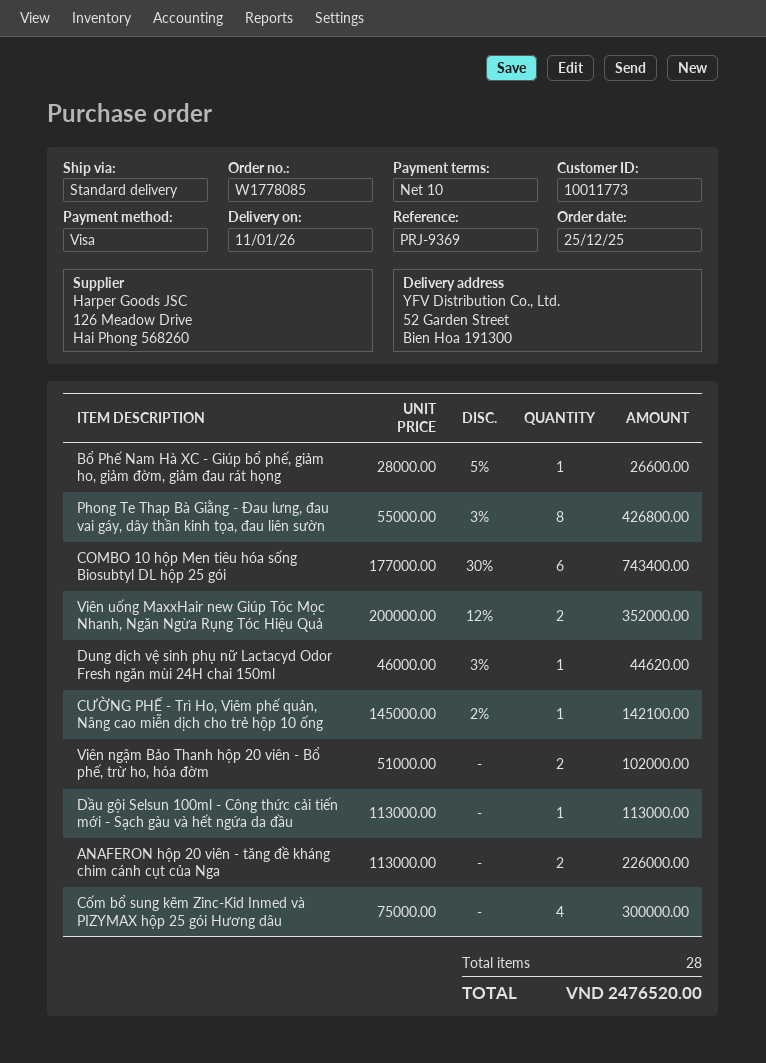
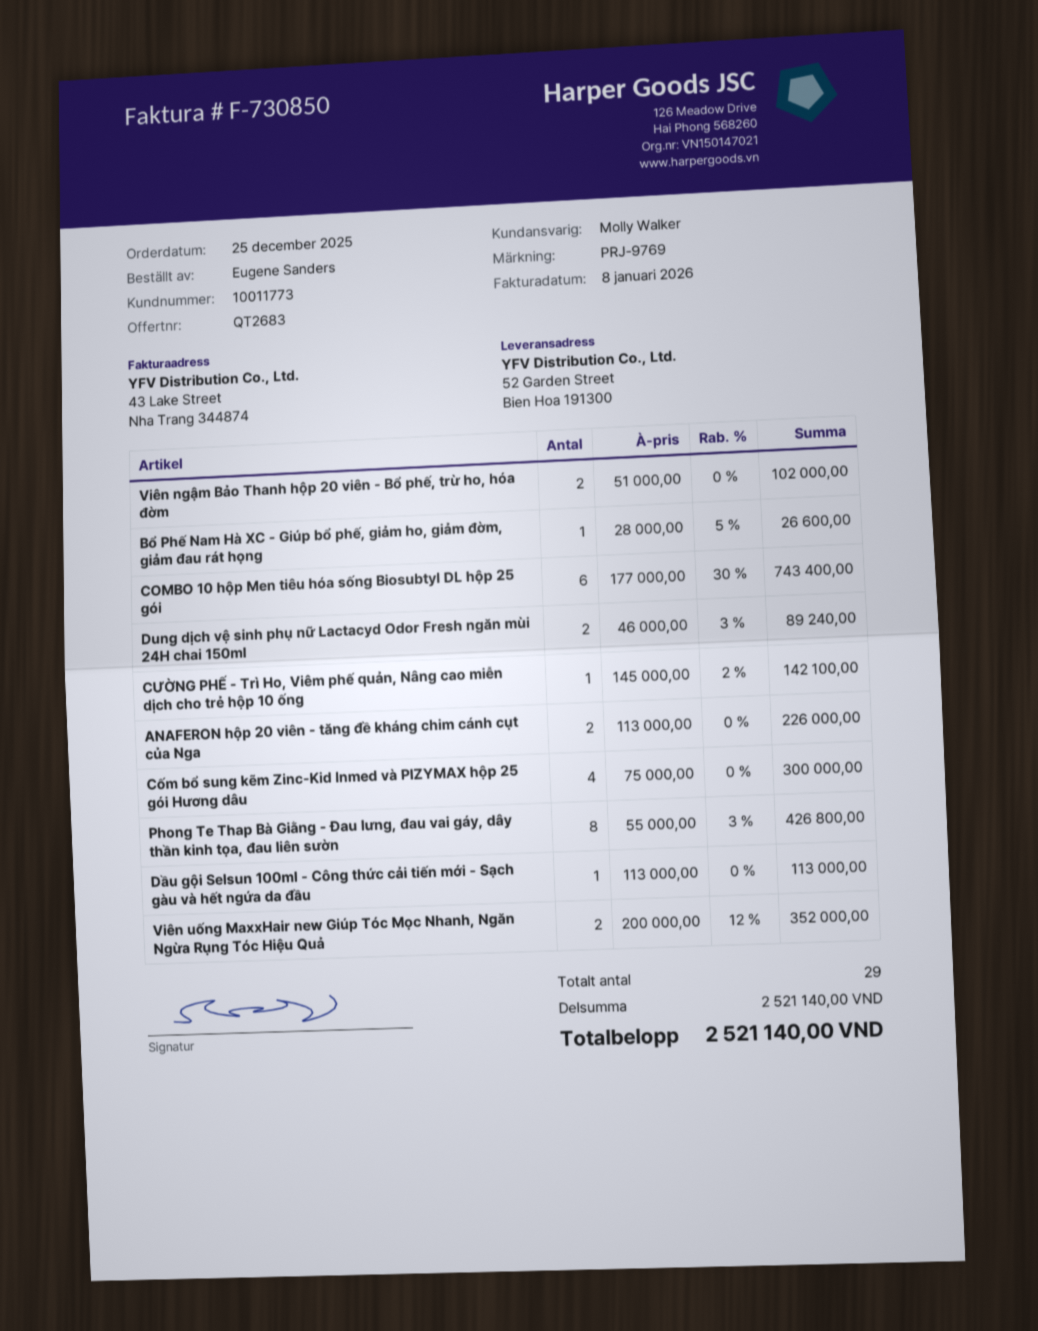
reference: PRJ-9369 -> PRJ-9769
Dung dịch vệ sinh phụ nữ Lactacyd Odor Fresh ngăn mùi 24H chai 150ml: 1 x 46000.00 - 3% = 44620.00 -> 2 x 46000.00 - 3% = 89240.00
total quantity: 28 -> 29
total: 2476520.00 -> 2521140.00

